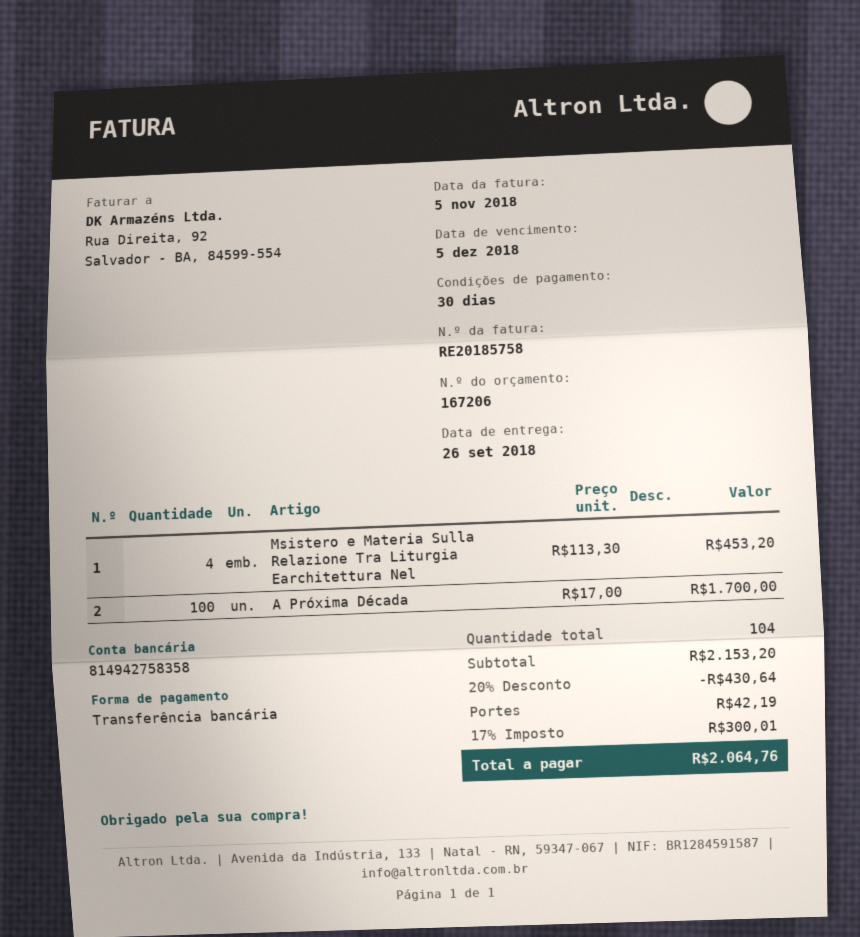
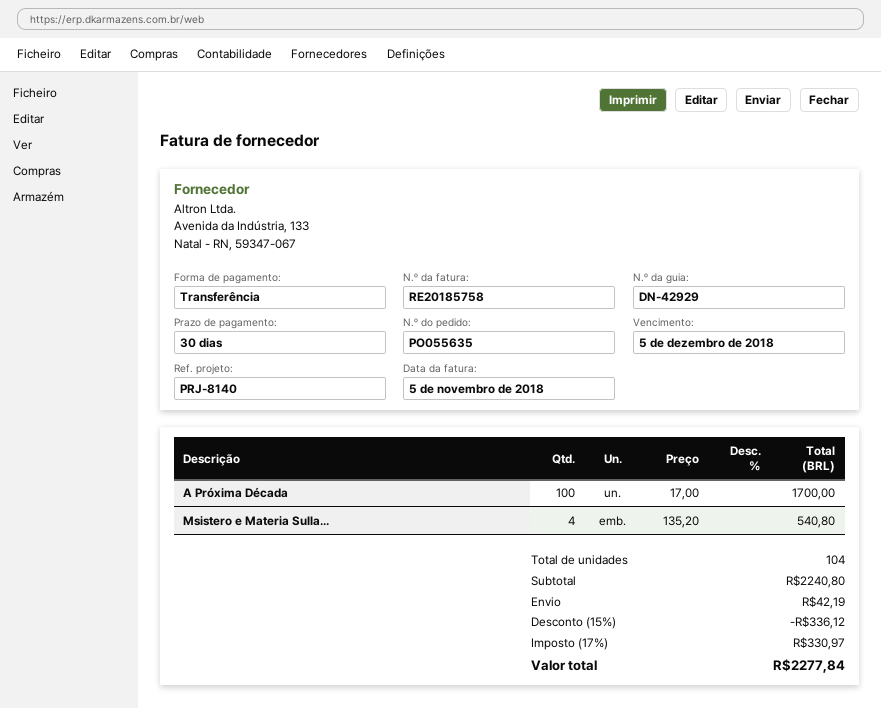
Msistero e Materia Sulla Relazione Tra Liturgia Earchitettura Nel: 4 x 113.30 = 453.20 -> 4 x 135.20 = 540.80
subtotal: 2153.20 -> 2240.80
discount: 20% = 430.64 -> 15% = 336.12
tax: 17% = 300.01 -> 17% = 330.97
total: 2064.76 -> 2277.84

